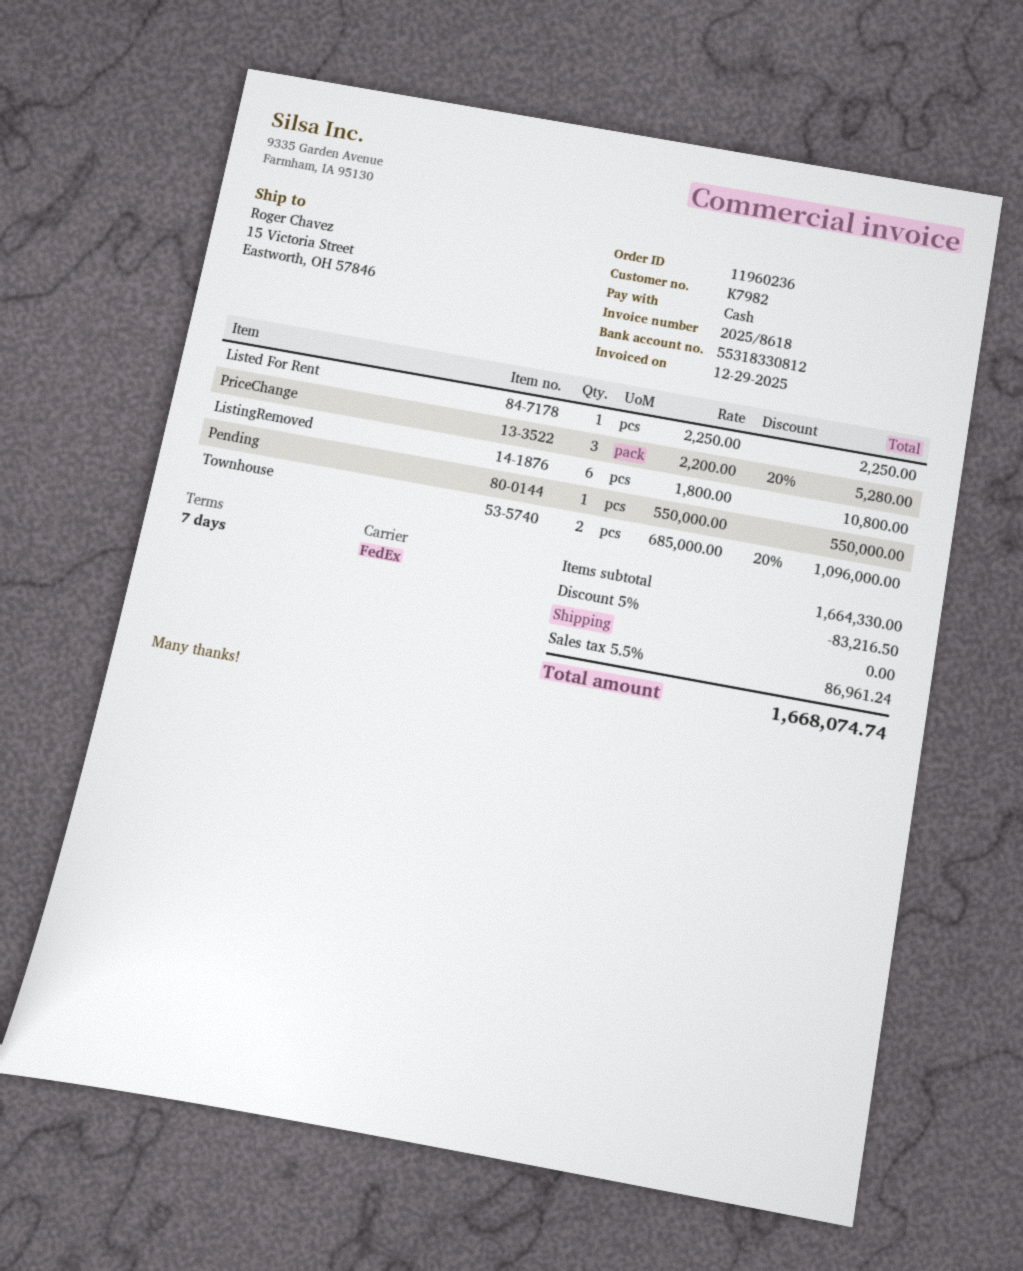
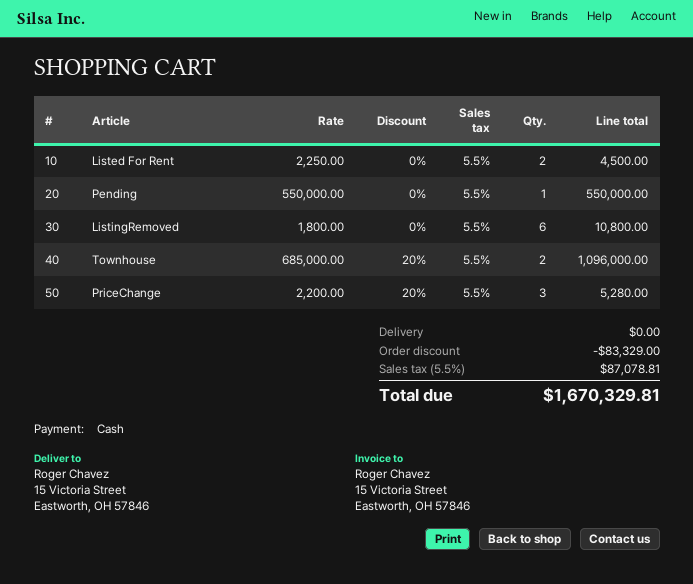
Listed For Rent: 1 x 2250.00 = 2250.00 -> 2 x 2250.00 = 4500.00
discount: 83216.50 -> 83329.00
tax: 5.5% = 86961.24 -> 5.5% = 87078.81
total: 1668074.74 -> 1670329.81

